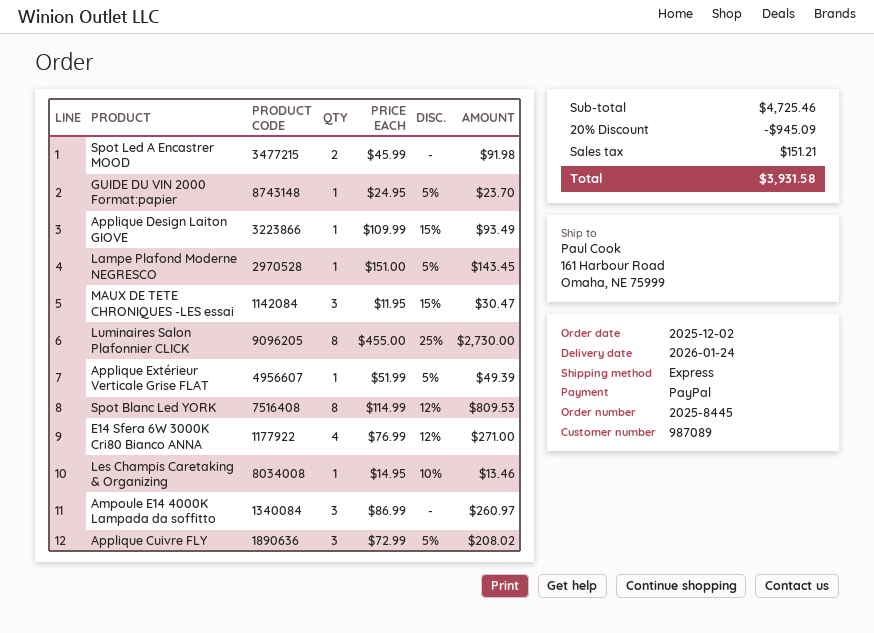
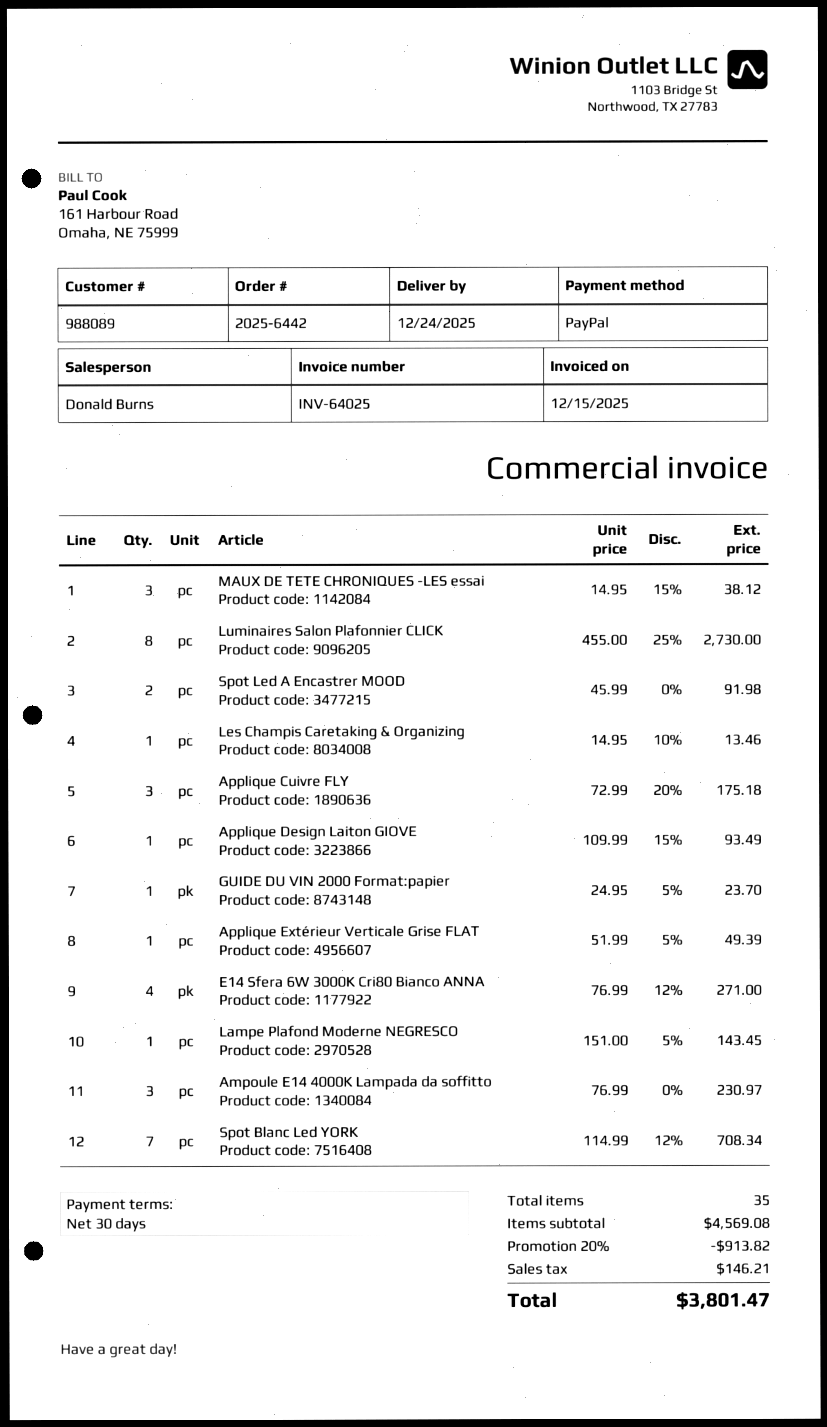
order number: 2025-8445 -> 2025-6442
delivery date: 2026-01-24 -> 2025-12-24
customer number: 987089 -> 988089
MAUX DE TETE CHRONIQUES -LES essai: 3 x 11.95 - 15% = 30.47 -> 3 x 14.95 - 15% = 38.12
Spot Blanc Led YORK: 8 x 114.99 - 12% = 809.53 -> 7 x 114.99 - 12% = 708.34
Ampoule E14 4000K Lampada da soffitto: 3 x 86.99 = 260.97 -> 3 x 76.99 = 230.97
Applique Cuivre FLY: 3 x 72.99 - 5% = 208.02 -> 3 x 72.99 - 20% = 175.18
subtotal: 4725.46 -> 4569.08
discount: 20% = 945.09 -> 20% = 913.82
tax: 151.21 -> 146.21
total: 3931.58 -> 3801.47

